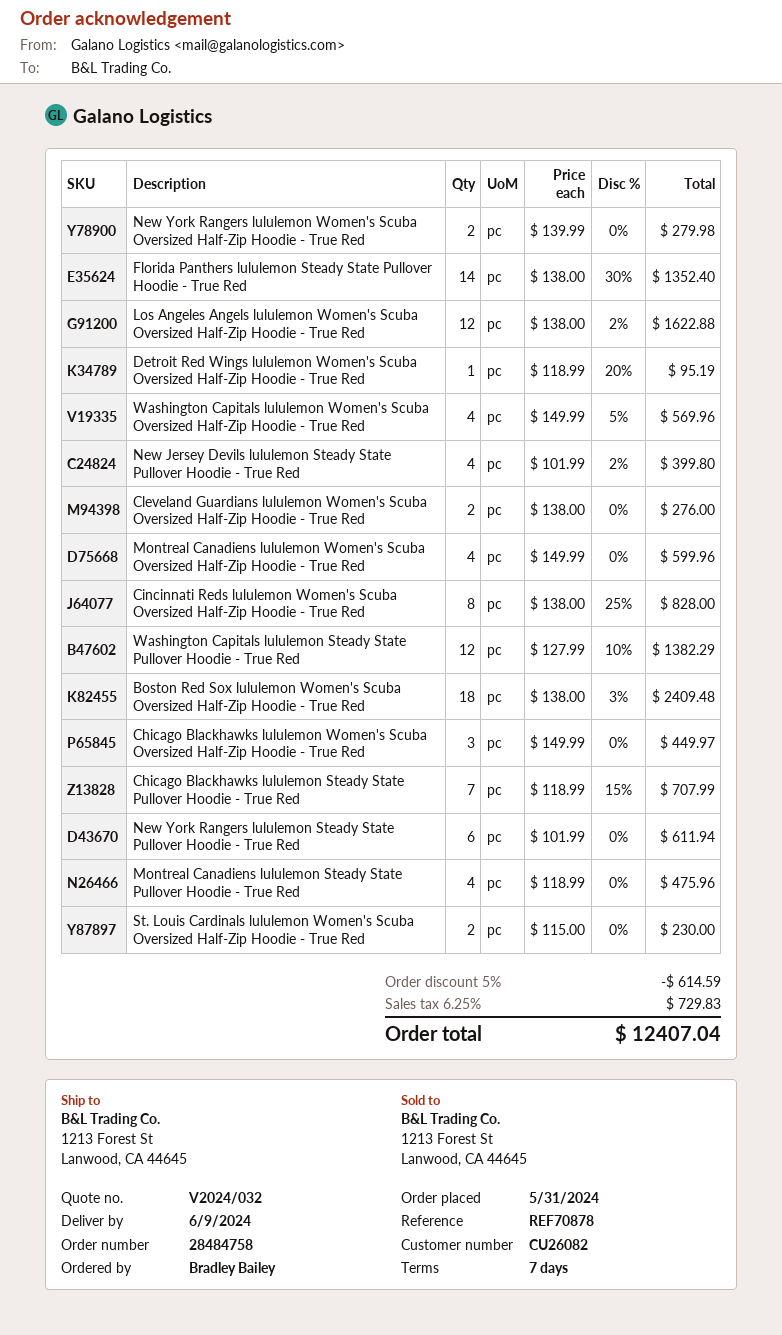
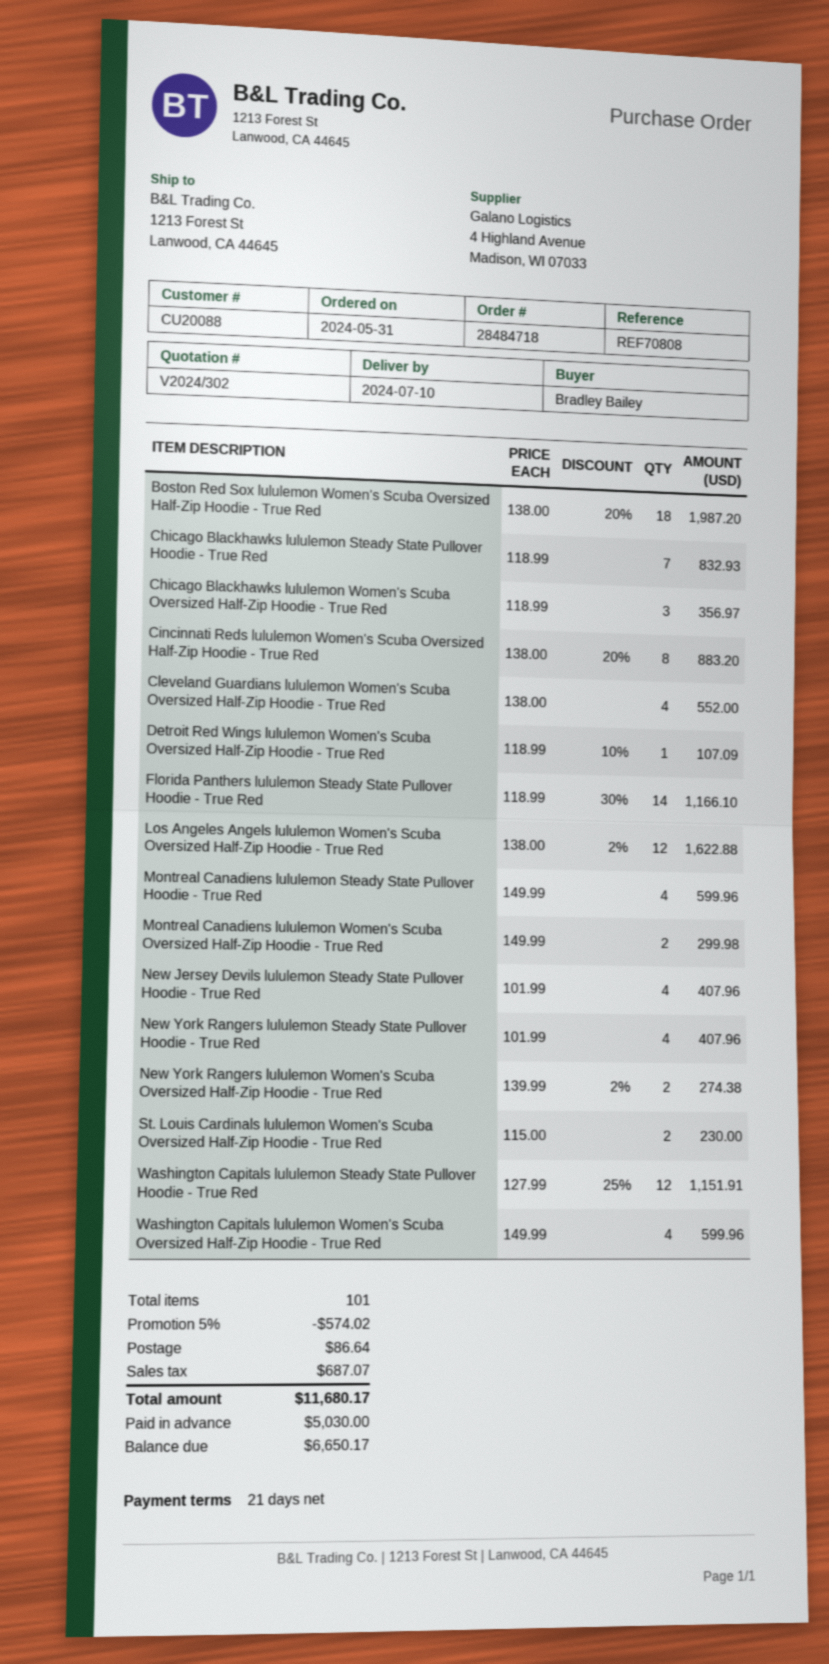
quote number: V2024/032 -> V2024/302
order number: 28484758 -> 28484718
delivery date: 2024-06-09 -> 2024-07-10
payment terms: 7 days -> 21 days
customer number: CU26082 -> CU20088
reference: REF70878 -> REF70808
New York Rangers lululemon Women's Scuba Oversized Half-Zip Hoodie - True Red: 2 x 139.99 = 279.98 -> 2 x 139.99 - 2% = 274.38
Florida Panthers lululemon Steady State Pullover Hoodie - True Red: 14 x 138.00 - 30% = 1352.40 -> 14 x 118.99 - 30% = 1166.10
Detroit Red Wings lululemon Women's Scuba Oversized Half-Zip Hoodie - True Red: 1 x 118.99 - 20% = 95.19 -> 1 x 118.99 - 10% = 107.09
Washington Capitals lululemon Women's Scuba Oversized Half-Zip Hoodie - True Red: 4 x 149.99 - 5% = 569.96 -> 4 x 149.99 = 599.96
New Jersey Devils lululemon Steady State Pullover Hoodie - True Red: 4 x 101.99 - 2% = 399.80 -> 4 x 101.99 = 407.96
Cleveland Guardians lululemon Women's Scuba Oversized Half-Zip Hoodie - True Red: 2 x 138.00 = 276.00 -> 4 x 138.00 = 552.00
Montreal Canadiens lululemon Women's Scuba Oversized Half-Zip Hoodie - True Red: 4 x 149.99 = 599.96 -> 2 x 149.99 = 299.98
Cincinnati Reds lululemon Women's Scuba Oversized Half-Zip Hoodie - True Red: 8 x 138.00 - 25% = 828.00 -> 8 x 138.00 - 20% = 883.20
Washington Capitals lululemon Steady State Pullover Hoodie - True Red: 12 x 127.99 - 10% = 1382.29 -> 12 x 127.99 - 25% = 1151.91
Boston Red Sox lululemon Women's Scuba Oversized Half-Zip Hoodie - True Red: 18 x 138.00 - 3% = 2409.48 -> 18 x 138.00 - 20% = 1987.20
Chicago Blackhawks lululemon Women's Scuba Oversized Half-Zip Hoodie - True Red: 3 x 149.99 = 449.97 -> 3 x 118.99 = 356.97
Chicago Blackhawks lululemon Steady State Pullover Hoodie - True Red: 7 x 118.99 - 15% = 707.99 -> 7 x 118.99 = 832.93
New York Rangers lululemon Steady State Pullover Hoodie - True Red: 6 x 101.99 = 611.94 -> 4 x 101.99 = 407.96
Montreal Canadiens lululemon Steady State Pullover Hoodie - True Red: 4 x 118.99 = 475.96 -> 4 x 149.99 = 599.96
discount: 5% = 614.59 -> 5% = 574.02
shipping: none -> 86.64
tax: 729.83 -> 687.07
total: 12407.04 -> 11680.17

